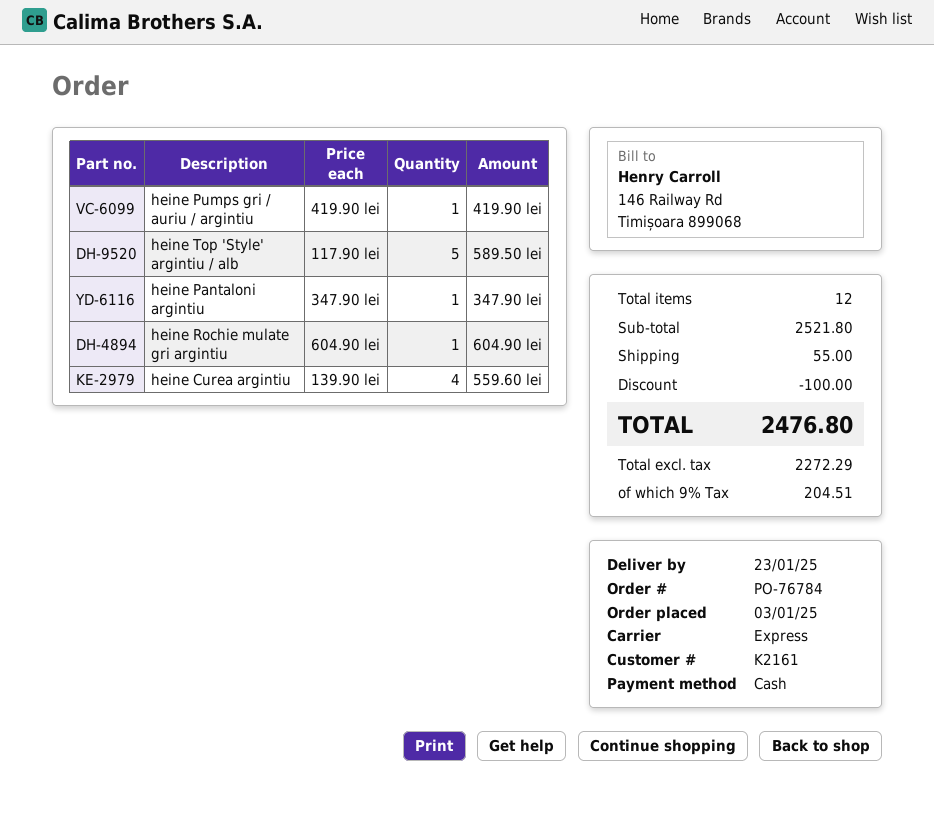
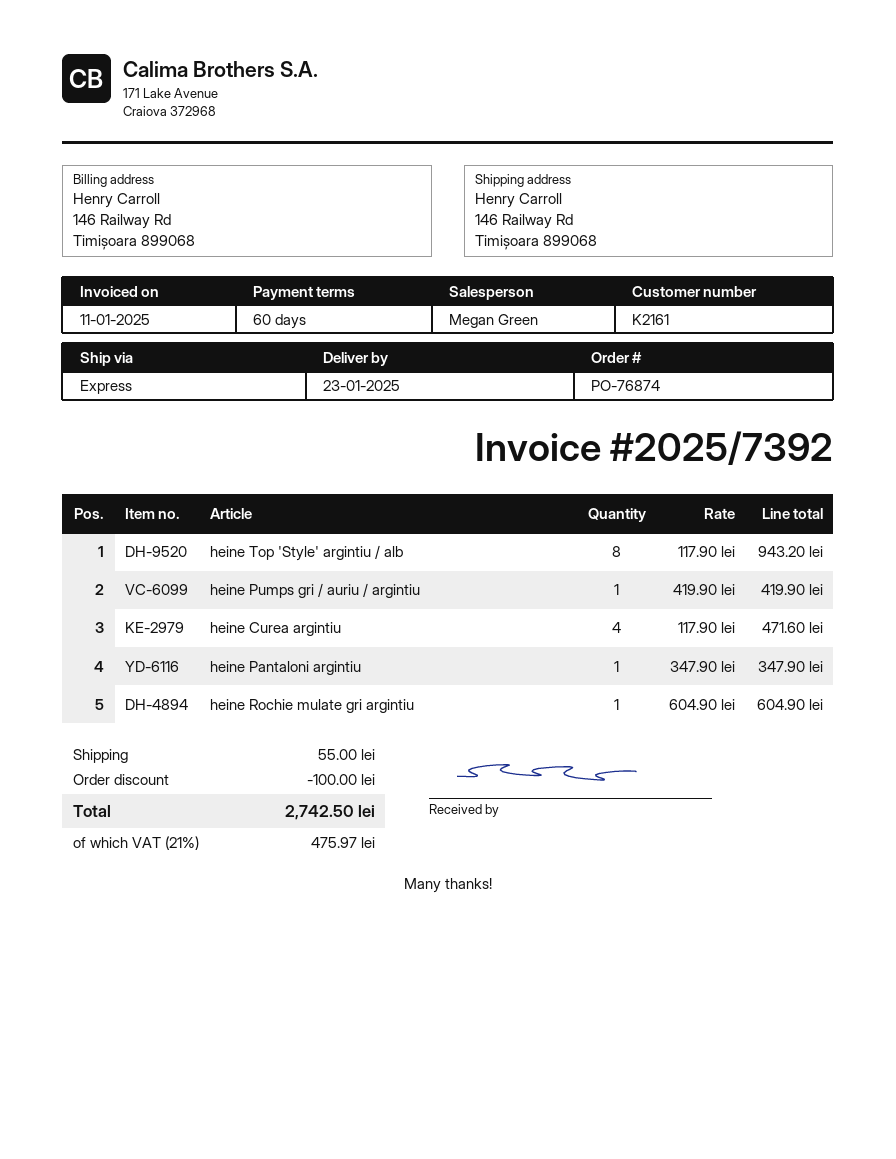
order number: PO-76784 -> PO-76874
heine Top 'Style' argintiu / alb: 5 x 117.90 = 589.50 -> 8 x 117.90 = 943.20
heine Curea argintiu: 4 x 139.90 = 559.60 -> 4 x 117.90 = 471.60
tax: 9% = 204.51 -> 21% = 475.97
total: 2476.80 -> 2742.50

